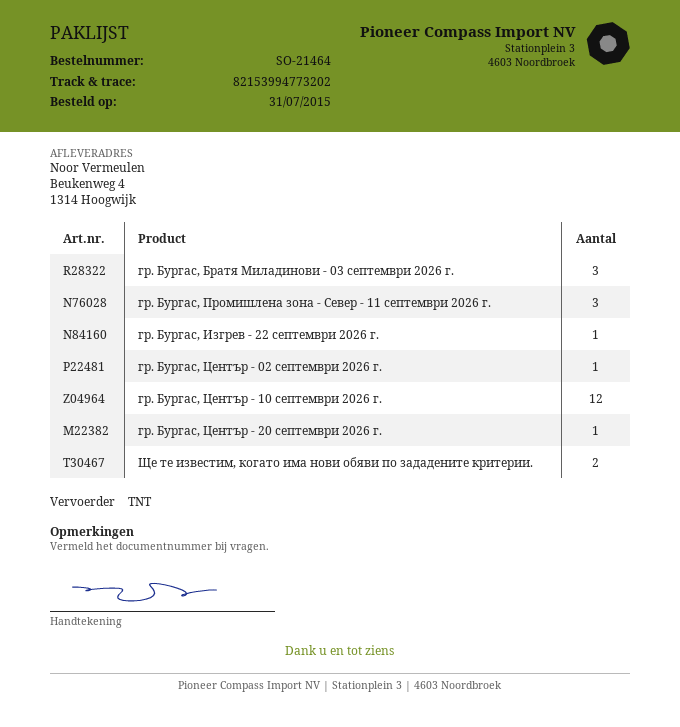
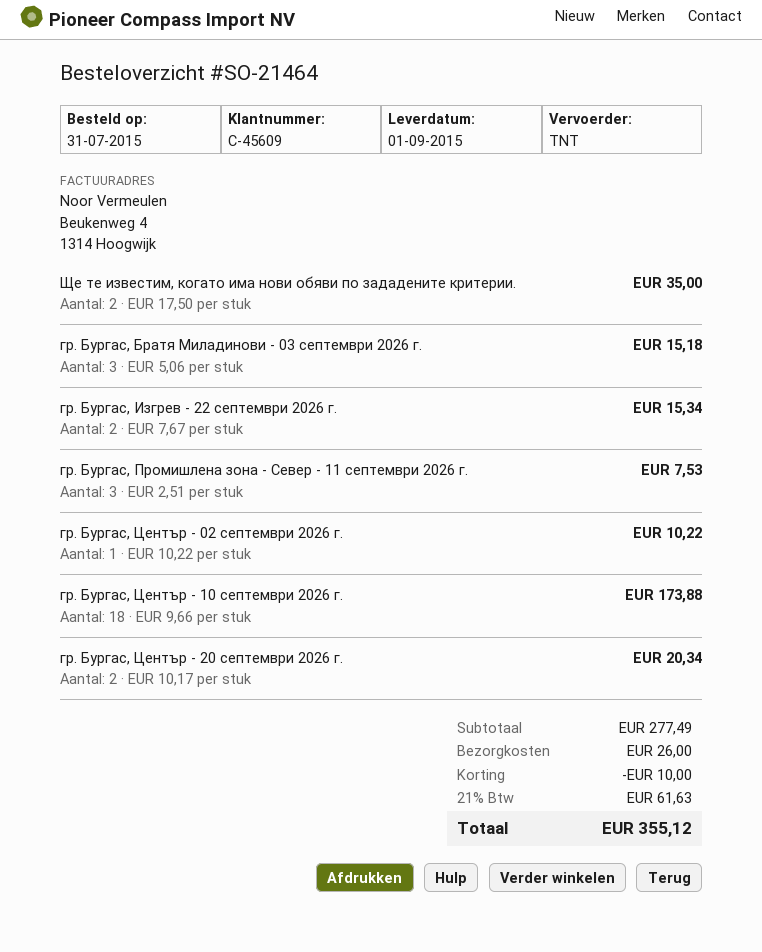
гр. Бургас, Изгрев - 22 септември 2026 г.: 1 -> 2
гр. Бургас, Център - 10 септември 2026 г.: 12 -> 18
гр. Бургас, Център - 20 септември 2026 г.: 1 -> 2

